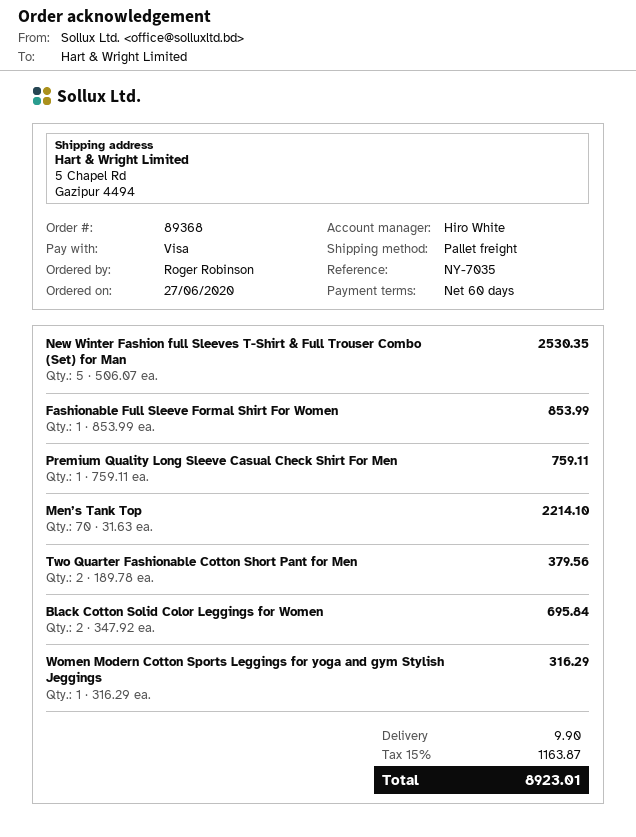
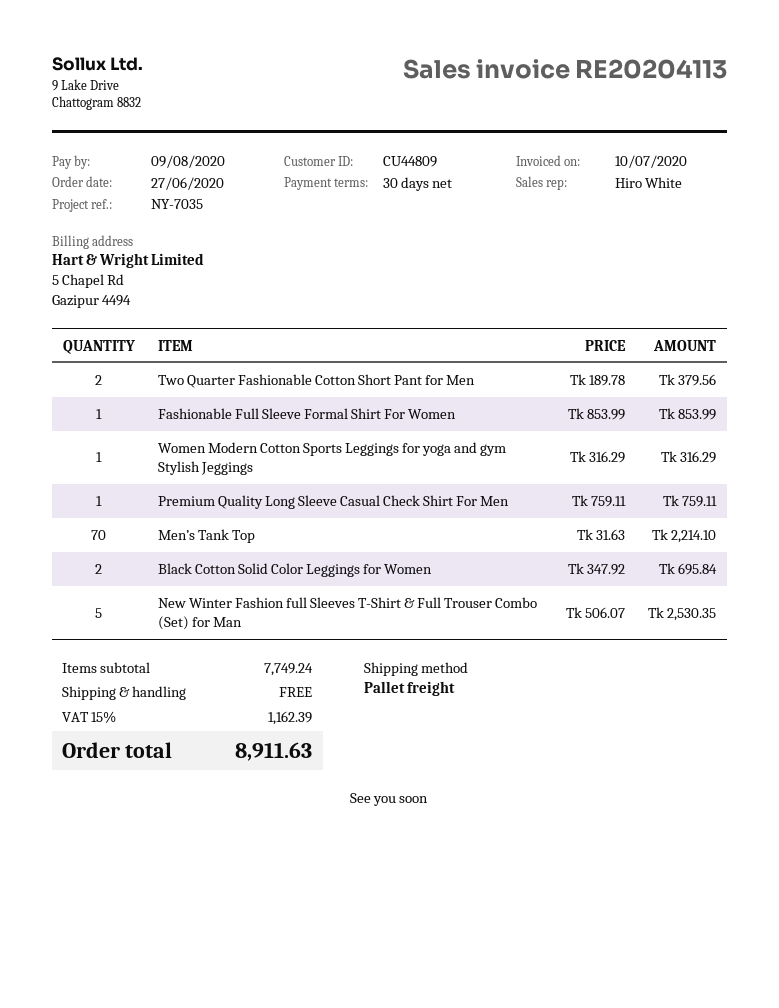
payment terms: 60 days -> 30 days
shipping: 9.90 -> 0.00
tax: 15% = 1163.87 -> 15% = 1162.39
total: 8923.01 -> 8911.63

